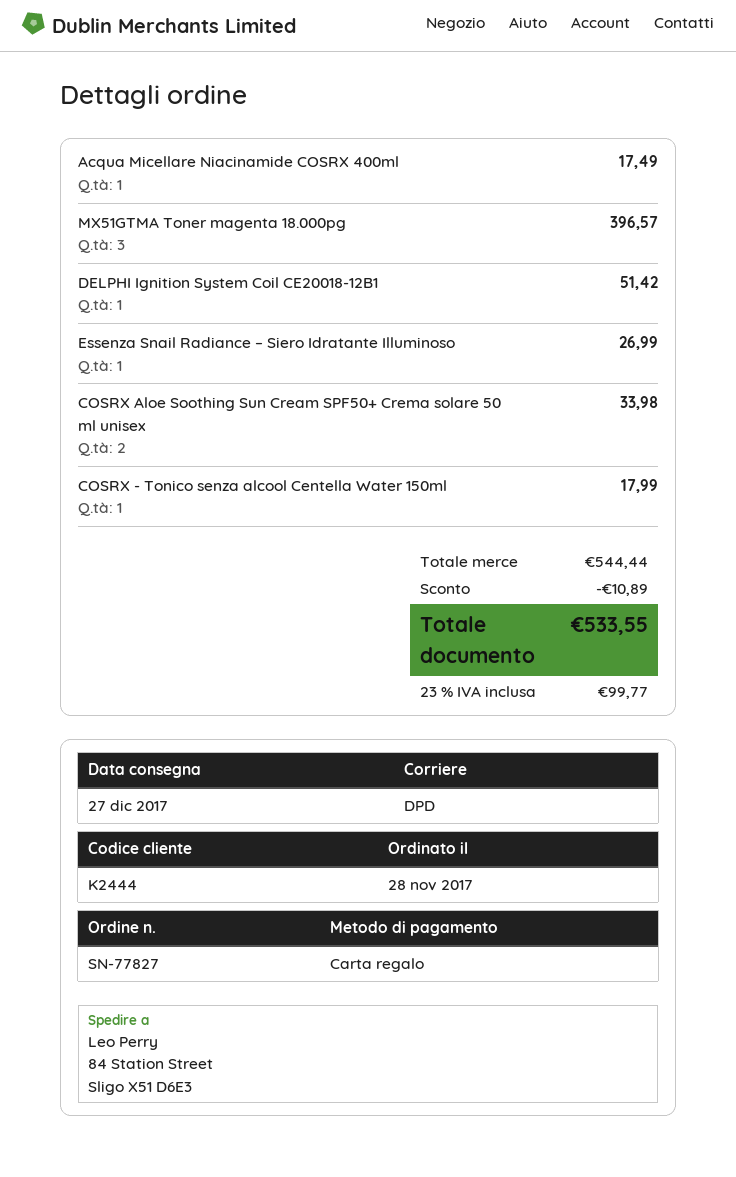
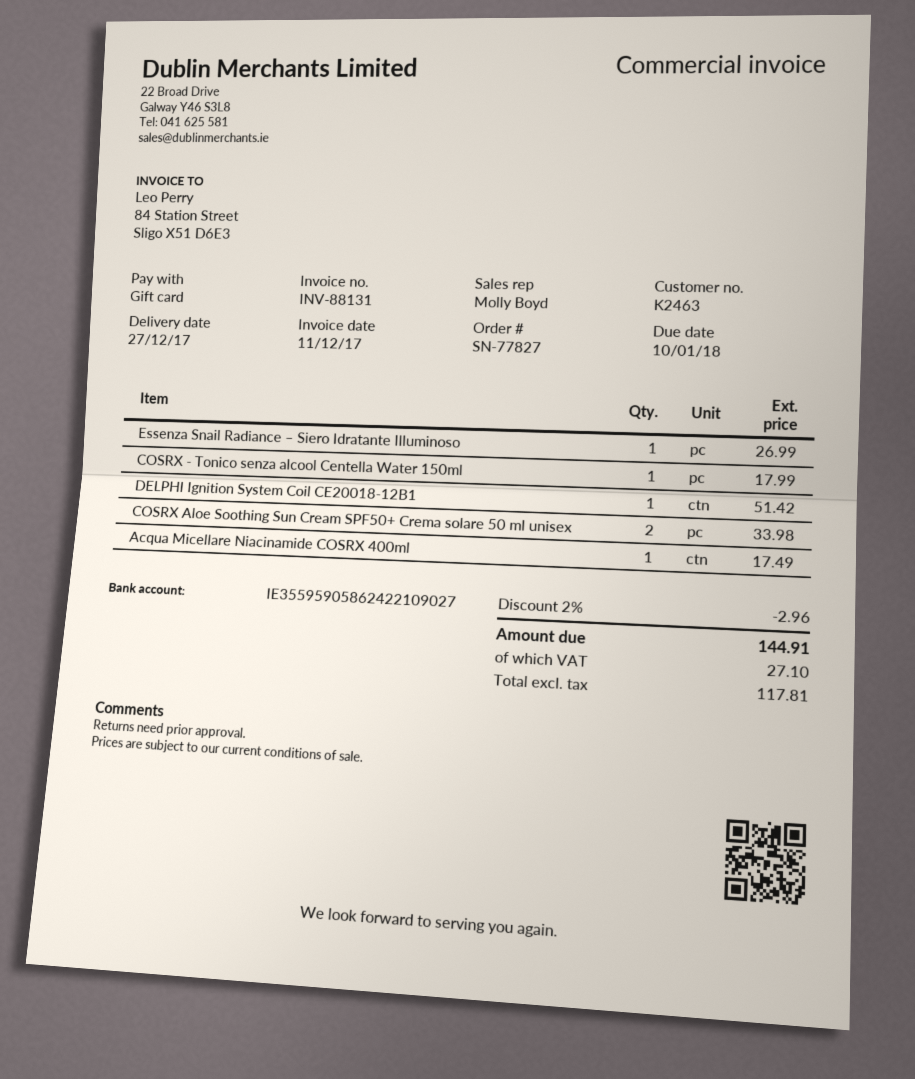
customer number: K2444 -> K2463
MX51GTMA Toner magenta 18.000pg: 3 for 396.57 -> none
discount: 10.89 -> 2.96
tax: 99.77 -> 27.10
total: 533.55 -> 144.91

